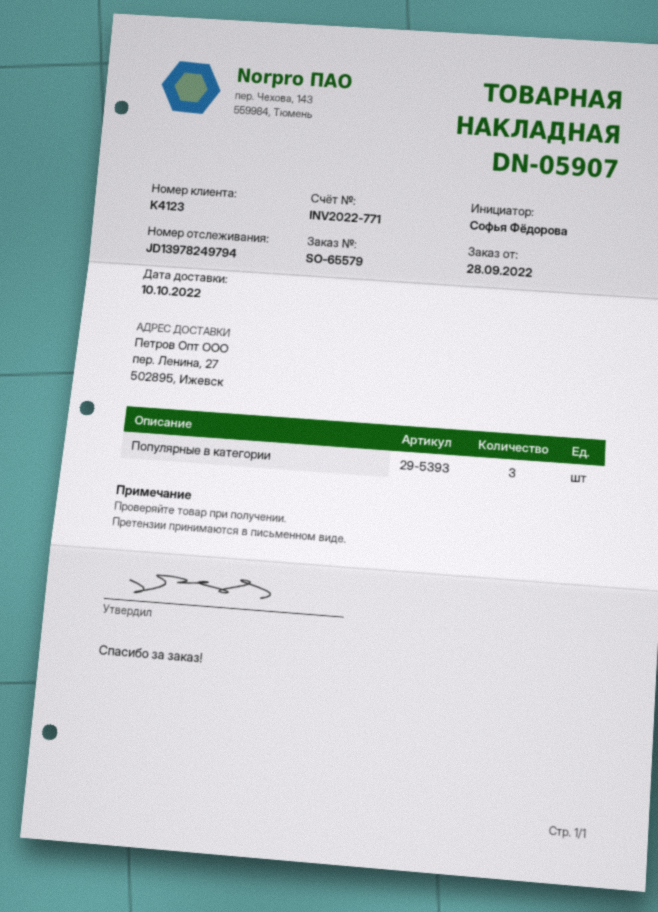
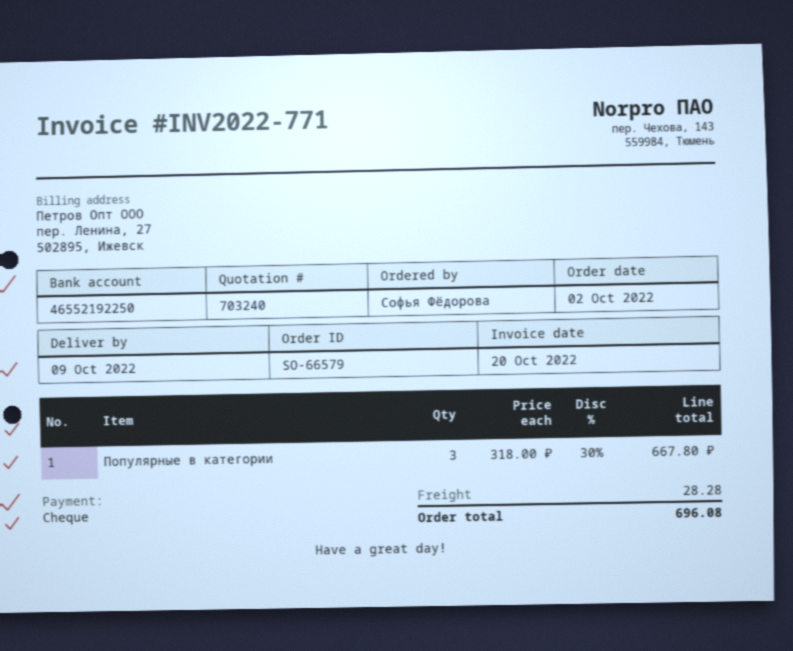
order number: SO-65579 -> SO-66579
order date: 2022-09-28 -> 2022-10-02
delivery date: 2022-10-10 -> 2022-10-09

